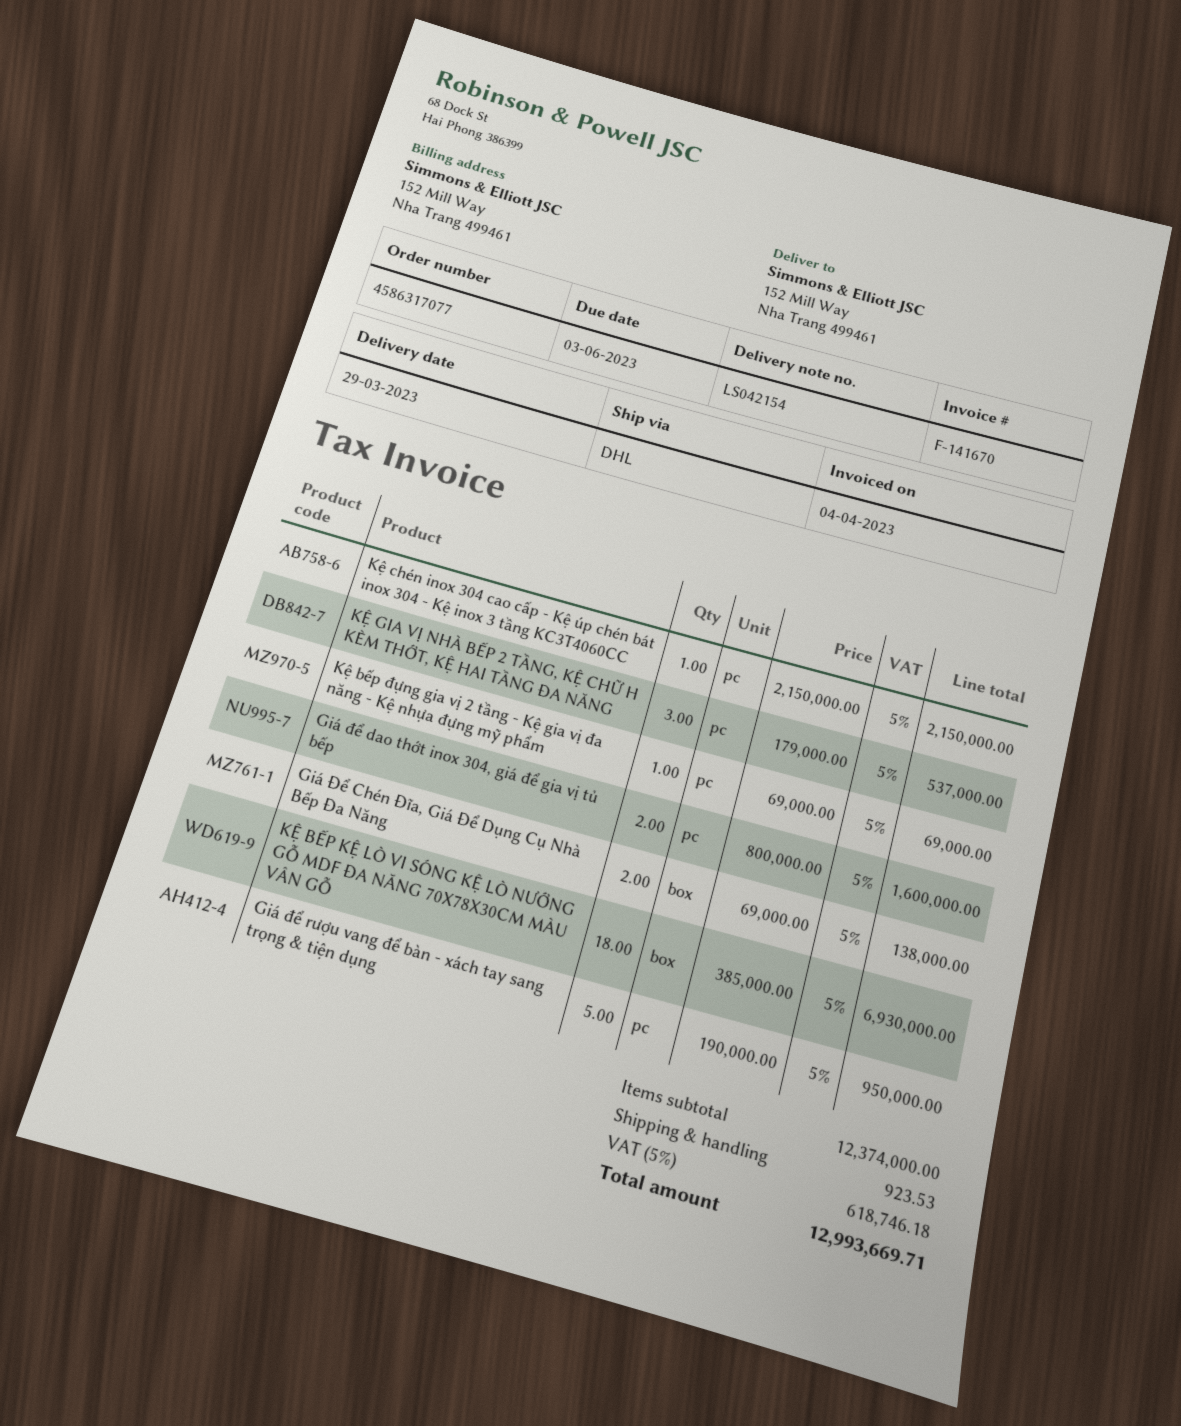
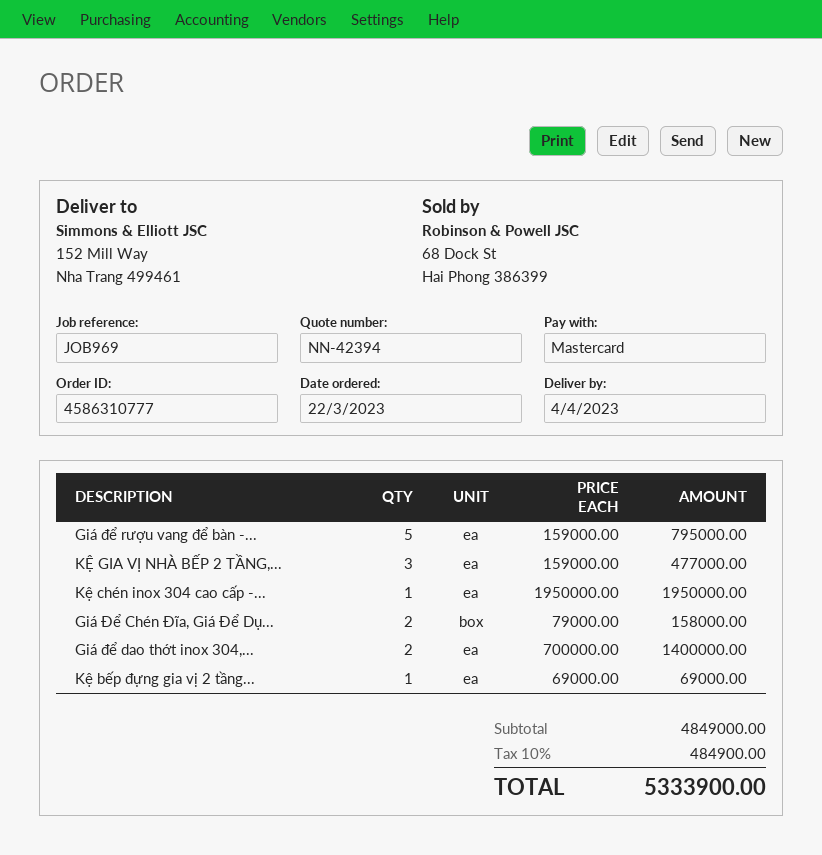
order number: 4586317077 -> 4586310777
delivery date: 2023-03-29 -> 2023-04-04
Kệ chén inox 304 cao cấp - Kệ úp chén bát inox 304 - Kệ inox 3 tầng KC3T4060CC: 1 x 2150000.00 = 2150000.00 -> 1 x 1950000.00 = 1950000.00
KỆ GIA VỊ NHÀ BẾP 2 TẦNG, KỆ CHỮ H KÈM THỚT, KỆ HAI TẦNG ĐA NĂNG: 3 x 179000.00 = 537000.00 -> 3 x 159000.00 = 477000.00
Giá để dao thớt inox 304, giá để gia vị tủ bếp: 2 x 800000.00 = 1600000.00 -> 2 x 700000.00 = 1400000.00
Giá Để Chén Đĩa, Giá Để Dụng Cụ Nhà Bếp Đa Năng: 2 x 69000.00 = 138000.00 -> 2 x 79000.00 = 158000.00
KỆ BẾP KỆ LÒ VI SÓNG KỆ LÒ NƯỚNG GỖ MDF ĐA NĂNG 70X78X30CM MÀU VÂN GỖ: 18 x 385000.00 = 6930000.00 -> none
Giá để rượu vang để bàn - xách tay sang trọng & tiện dụng: 5 x 190000.00 = 950000.00 -> 5 x 159000.00 = 795000.00
subtotal: 12374000.00 -> 4849000.00
shipping: 923.53 -> none
tax: 5% = 618746.18 -> 10% = 484900.00
total: 12993669.71 -> 5333900.00

